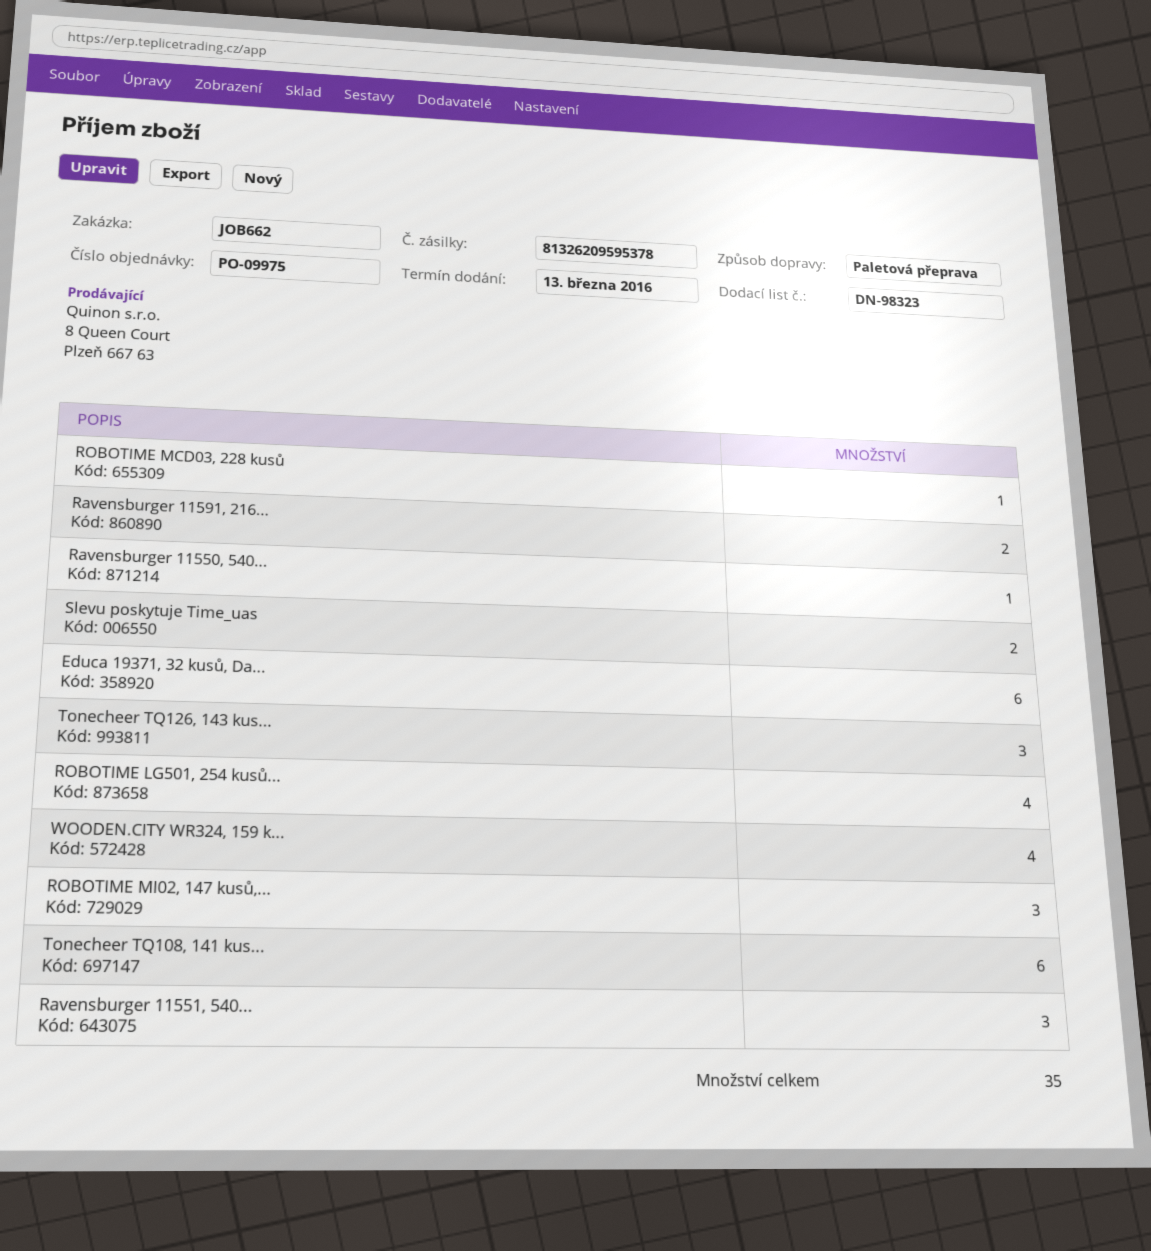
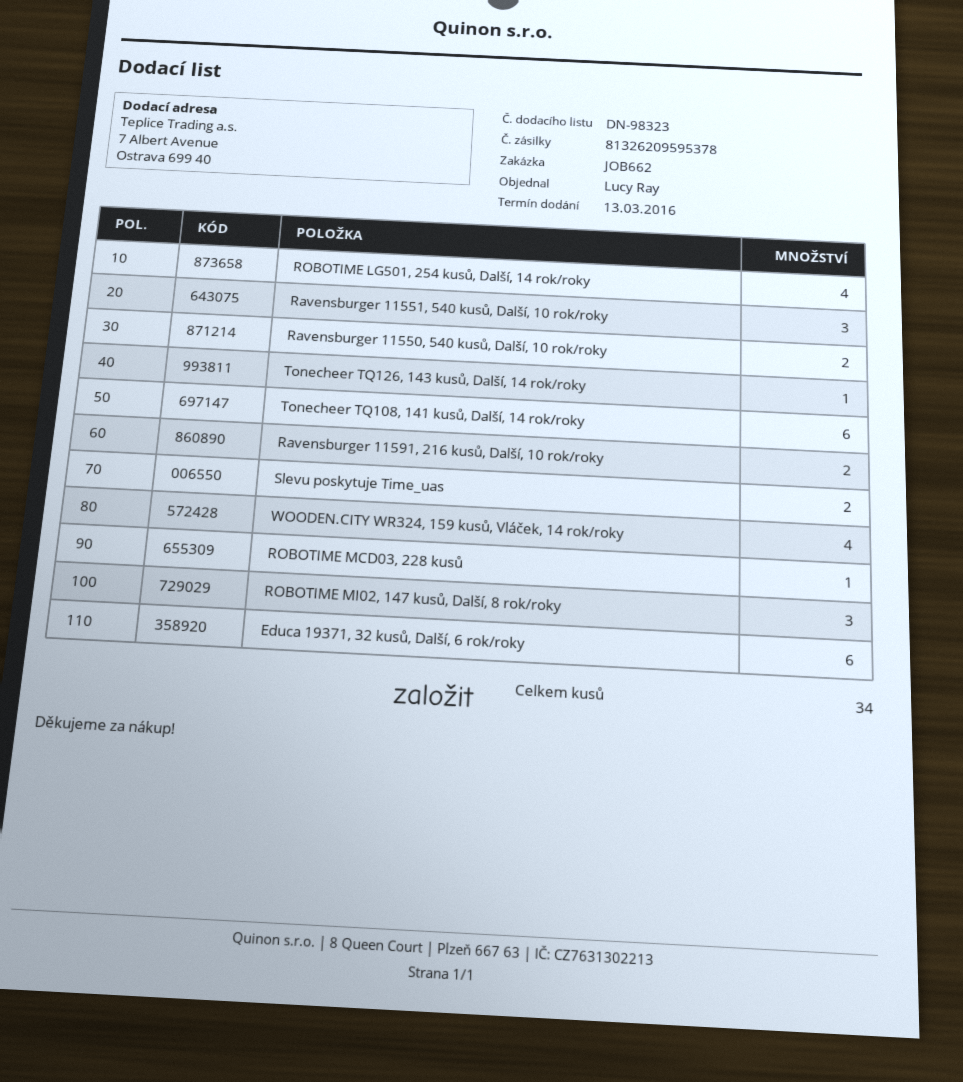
Ravensburger 11550, 540...: 1 -> 2
Tonecheer TQ126, 143 kus...: 3 -> 1
total quantity: 35 -> 34

